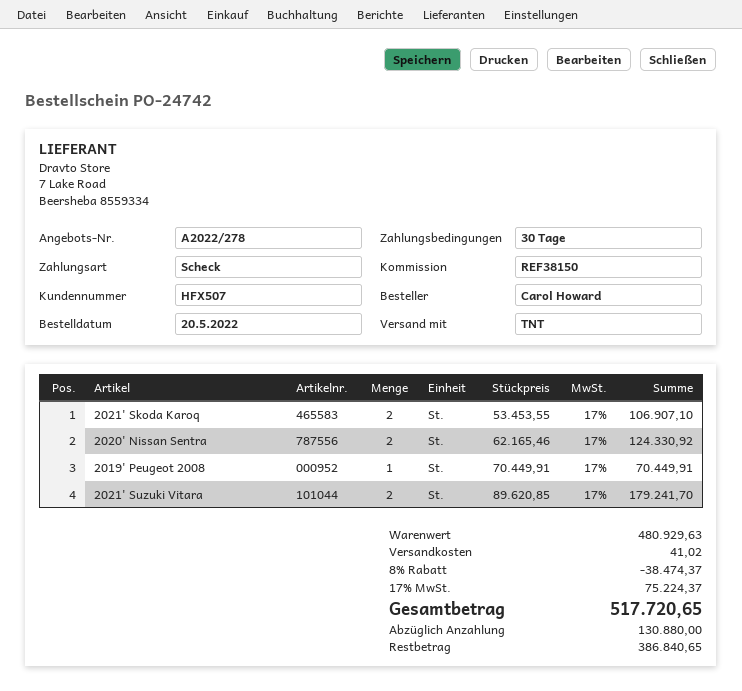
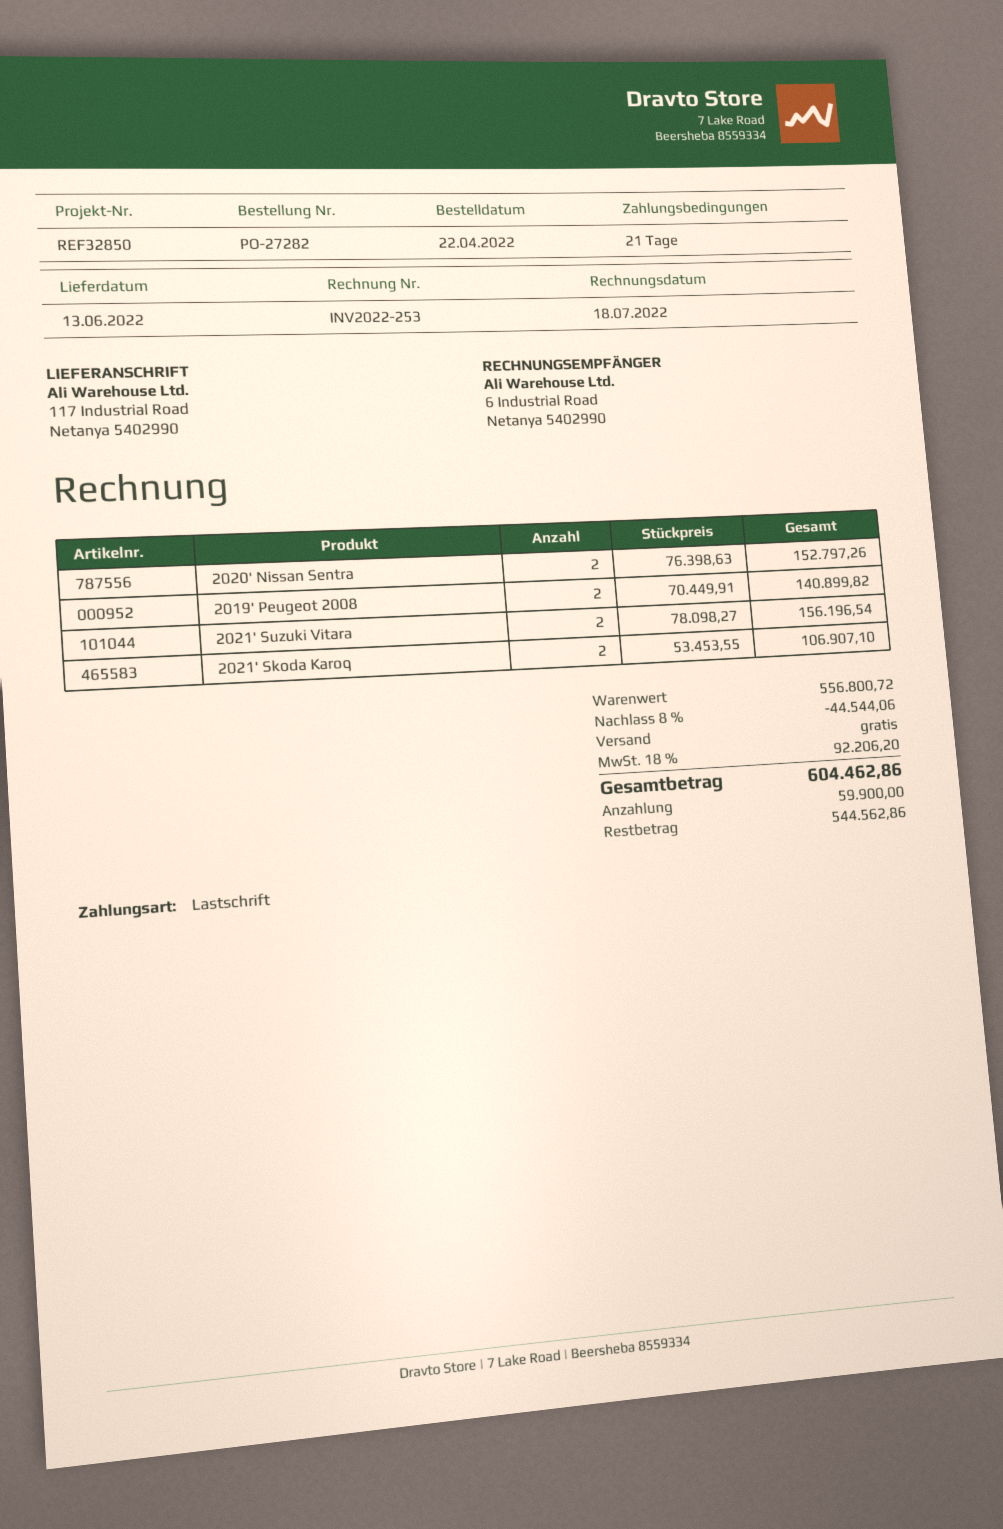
order number: PO-24742 -> PO-27282
order date: 2022-05-20 -> 2022-04-22
payment terms: 30 days -> 21 days
reference: REF38150 -> REF32850
payment method: cheque -> direct debit
2020' Nissan Sentra: 2 x 62165.46 = 124330.92 -> 2 x 76398.63 = 152797.26
2019' Peugeot 2008: 1 x 70449.91 = 70449.91 -> 2 x 70449.91 = 140899.82
2021' Suzuki Vitara: 2 x 89620.85 = 179241.70 -> 2 x 78098.27 = 156196.54
subtotal: 480929.63 -> 556800.72
discount: 8% = 38474.37 -> 8% = 44544.06
shipping: 41.02 -> 0.00
tax: 17% = 75224.37 -> 18% = 92206.20
total: 517720.65 -> 604462.86
deposit: 130880.00 -> 59900.00
balance: 386840.65 -> 544562.86

